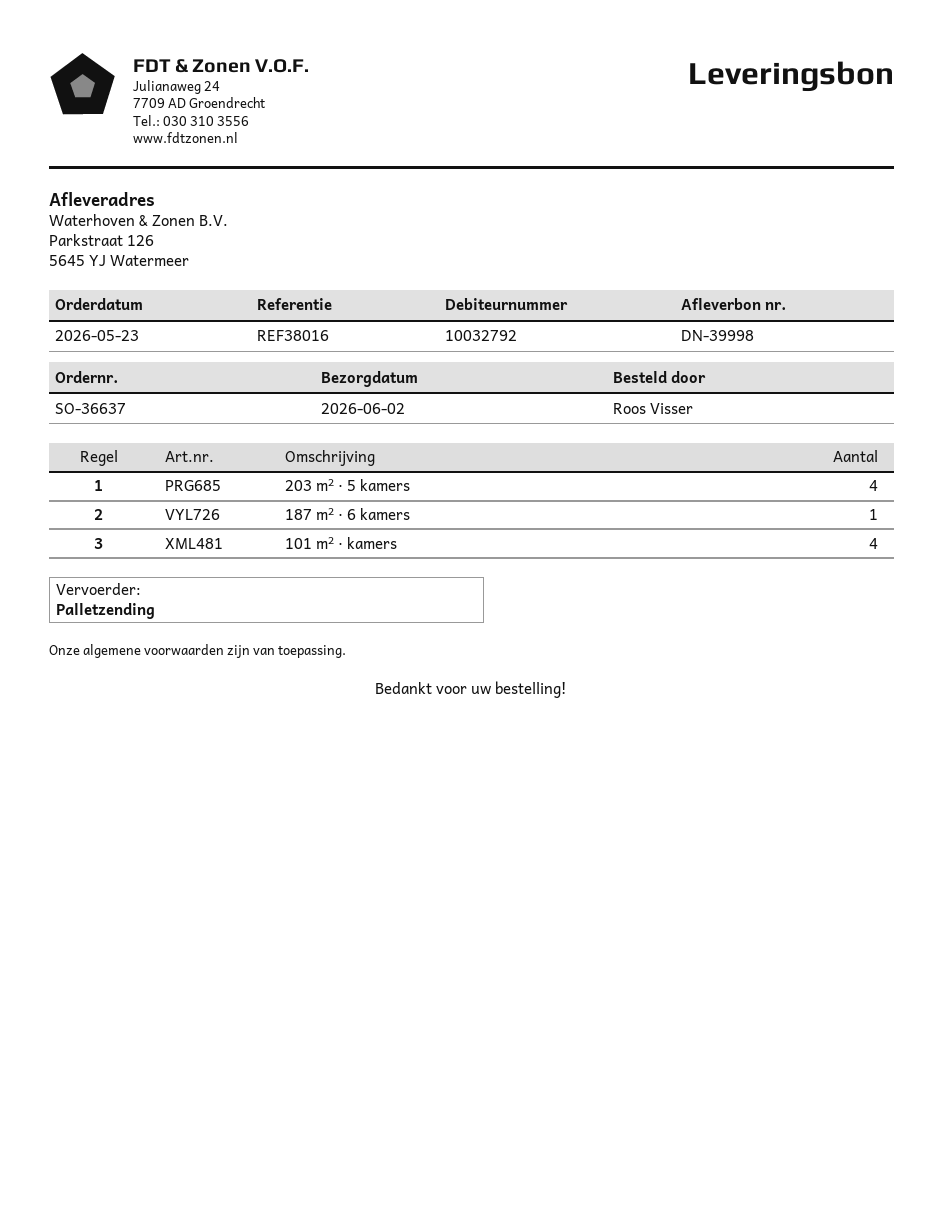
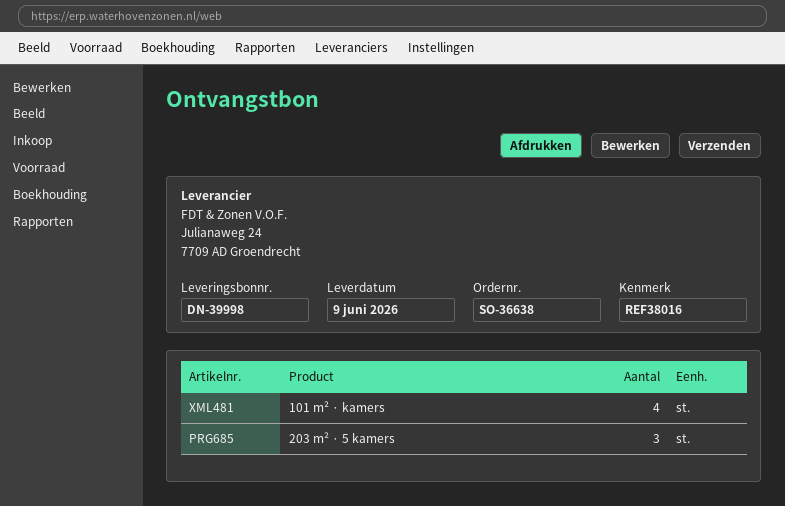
order number: SO-36637 -> SO-36638
delivery date: 2026-06-02 -> 2026-06-09
203 m² · 5 kamers: 4 -> 3
187 m² · 6 kamers: 1 -> none

